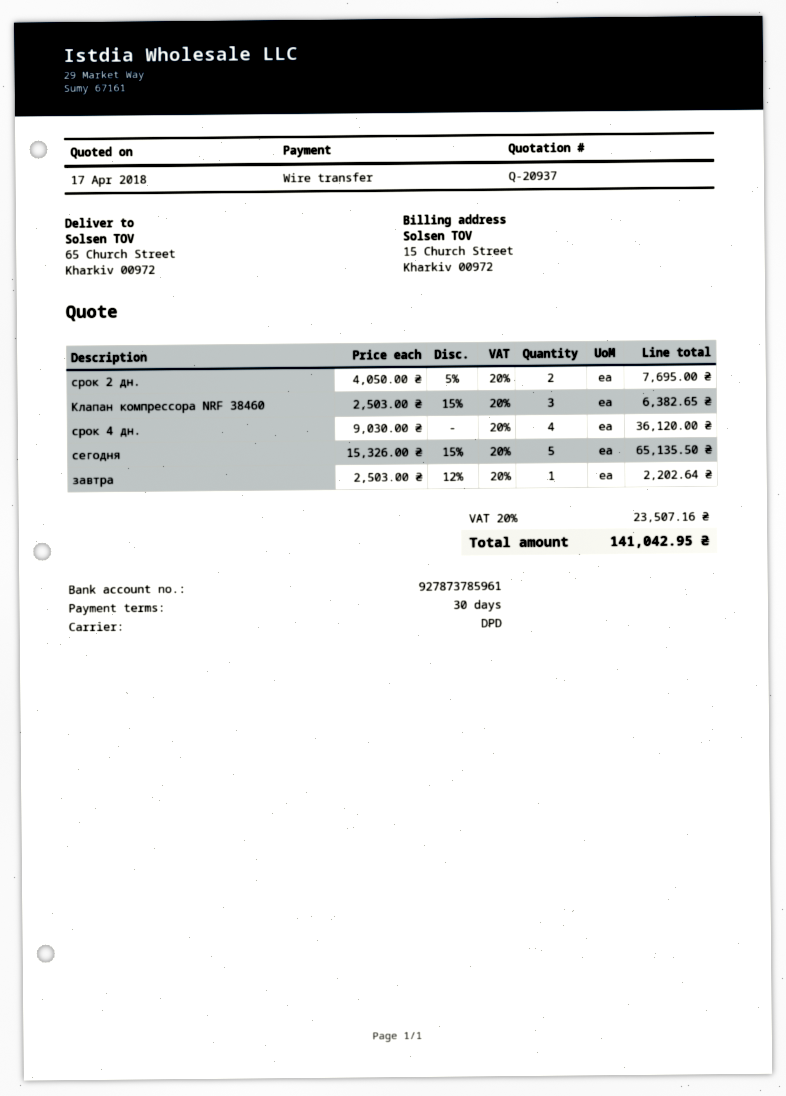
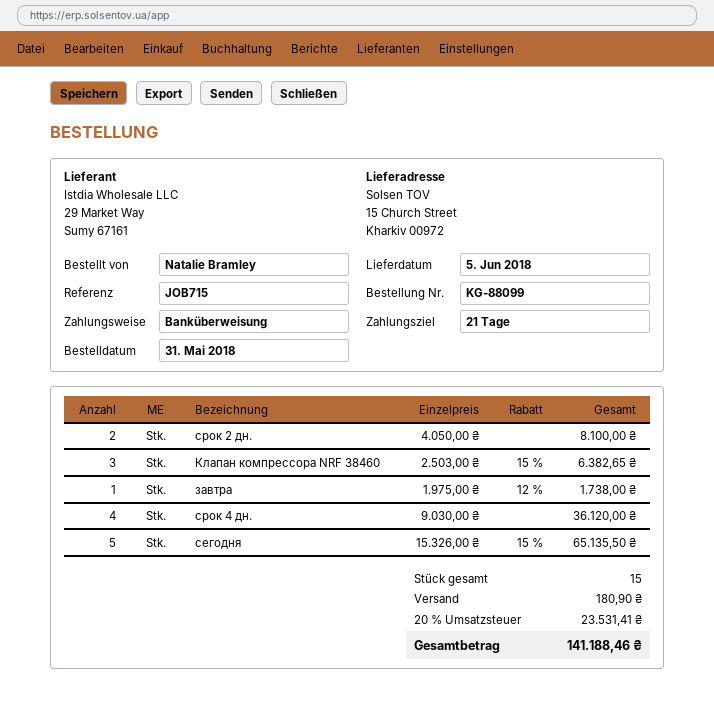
payment terms: 30 days -> 21 days
ship to: 65 Church Street, Kharkiv 00972 -> 15 Church Street, Kharkiv 00972
срок 2 дн.: 2 x 4050.00 - 5% = 7695.00 -> 2 x 4050.00 = 8100.00
завтра: 1 x 2503.00 - 12% = 2202.64 -> 1 x 1975.00 - 12% = 1738.00
shipping: none -> 180.90
tax: 20% = 23507.16 -> 20% = 23531.41
total: 141042.95 -> 141188.46

